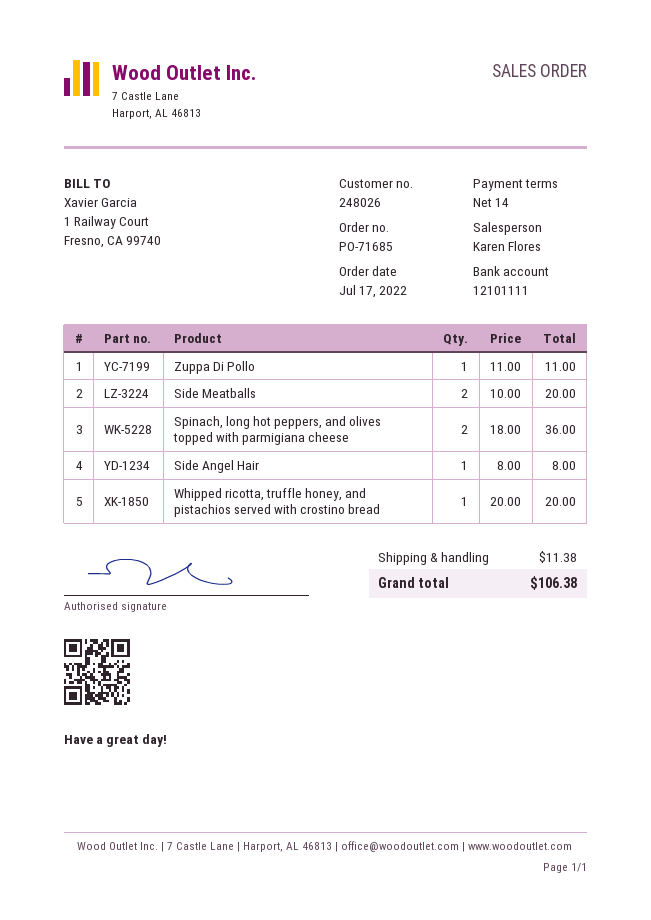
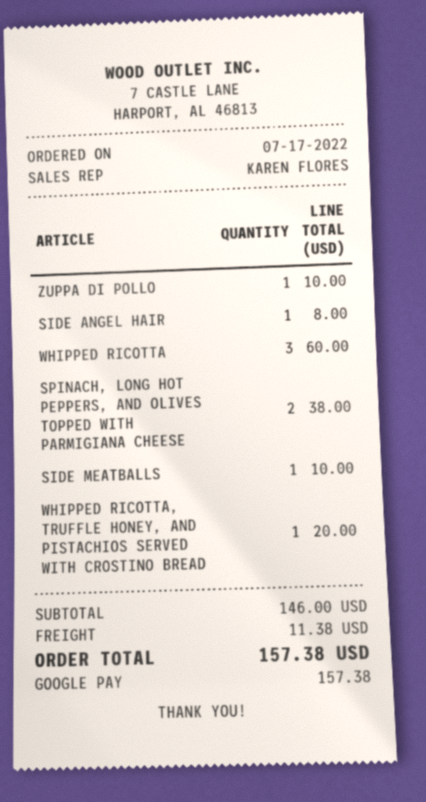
Zuppa Di Pollo: 1 for 11.00 -> 1 for 10.00
Side Meatballs: 2 for 20.00 -> 1 for 10.00
Spinach, long hot peppers, and olives topped with parmigiana cheese: 2 for 36.00 -> 2 for 38.00
WHIPPED RICOTTA: none -> 3 for 60.00
total: 106.38 -> 157.38

